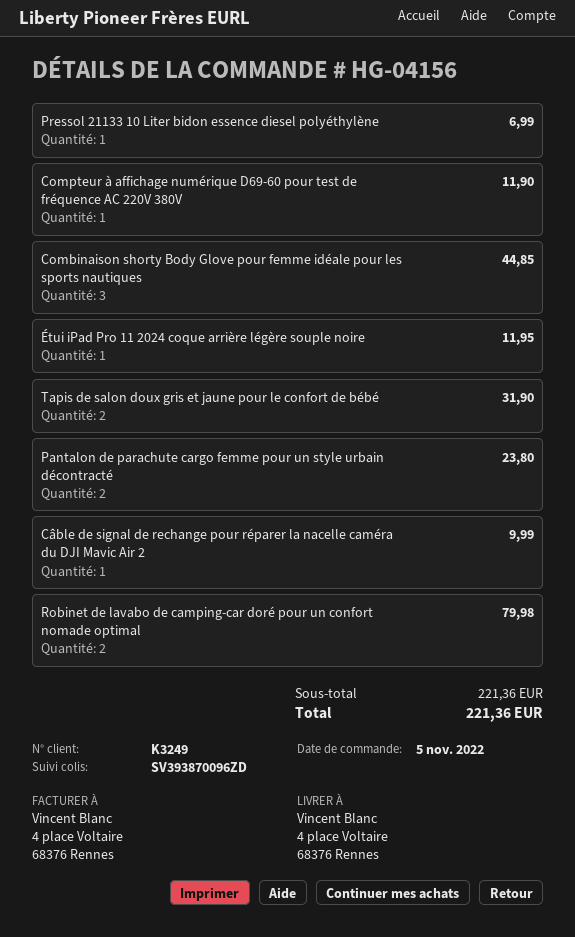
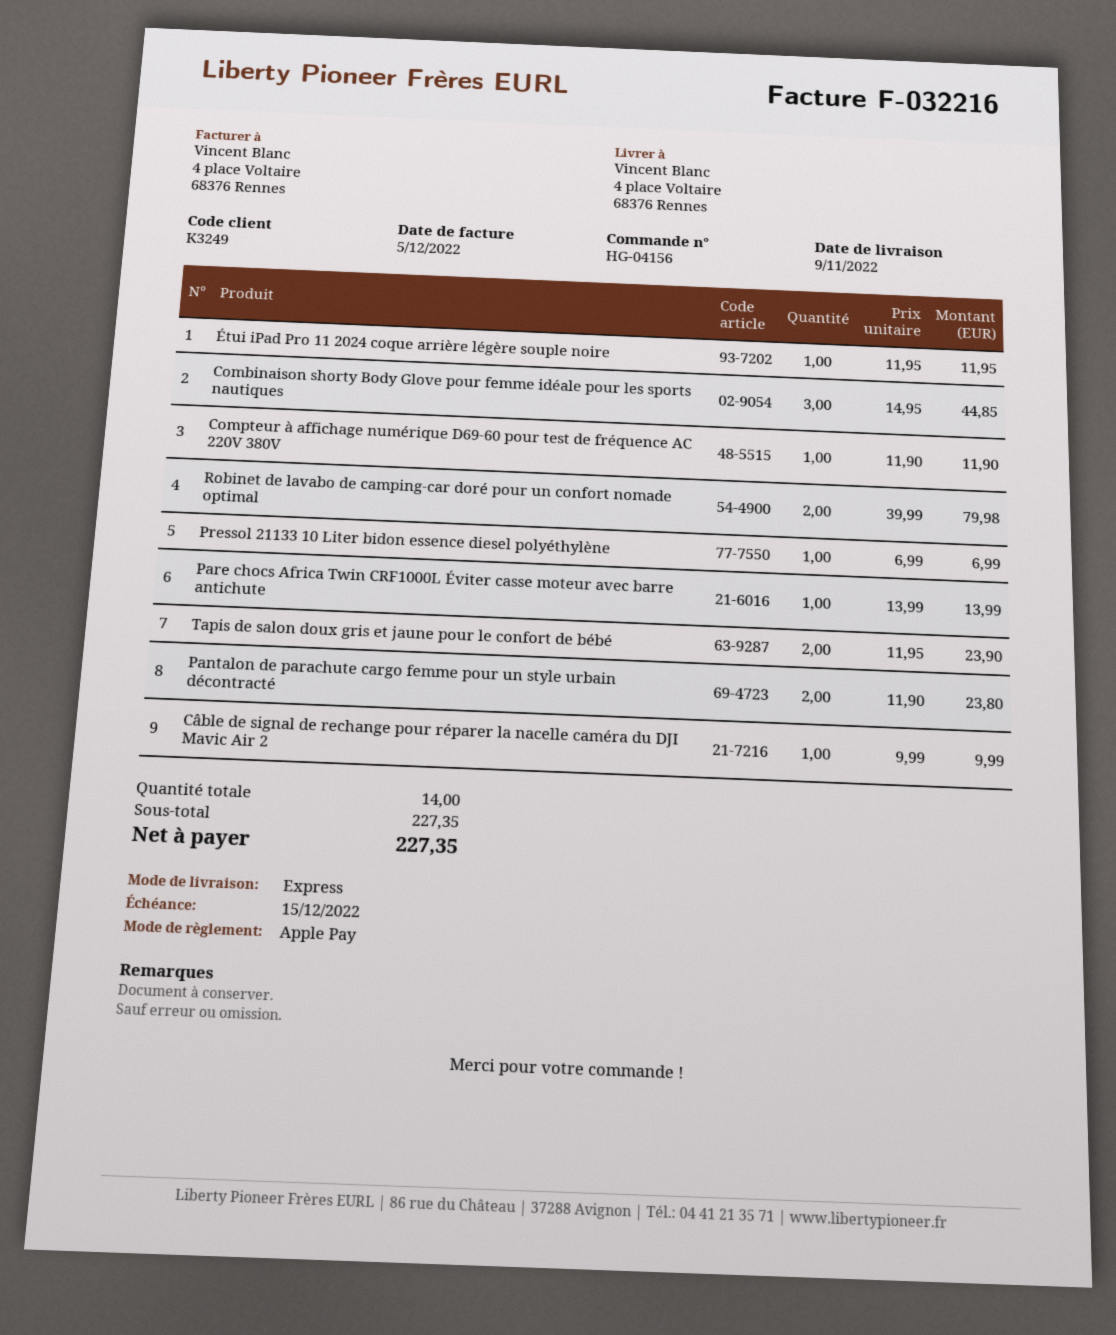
Tapis de salon doux gris et jaune pour le confort de bébé: 2 for 31.90 -> 2 for 23.90
Pare chocs Africa Twin CRF1000L Éviter casse moteur avec barre antichute: none -> 1 for 13.99
subtotal: 221.36 -> 227.35
total: 221.36 -> 227.35

